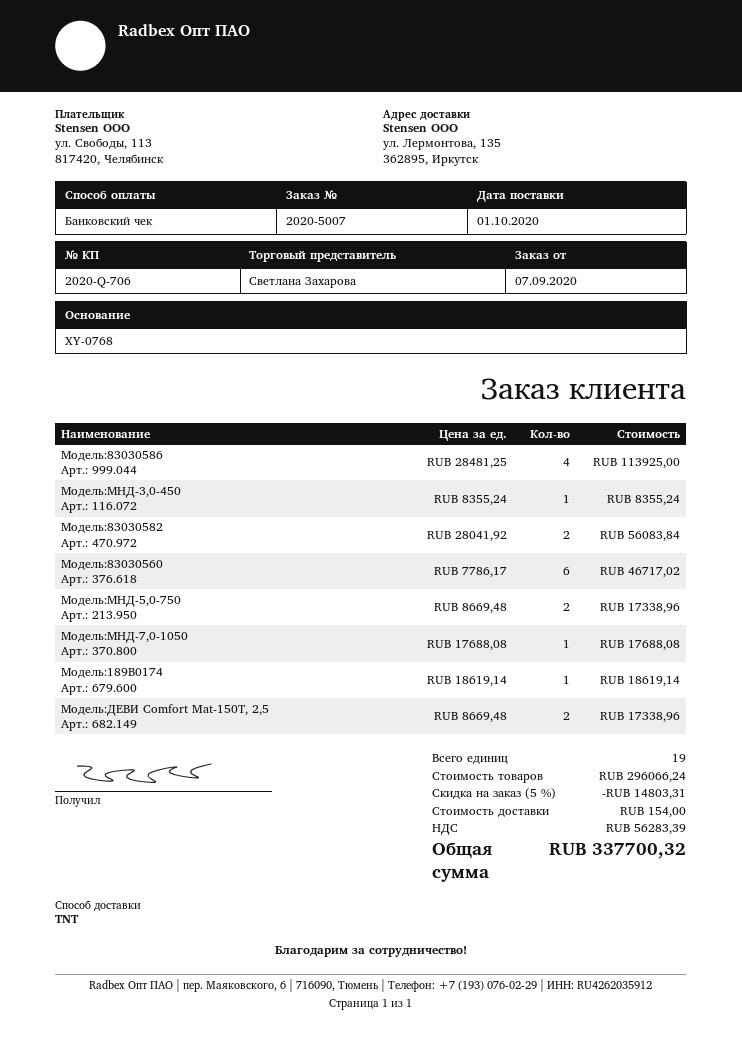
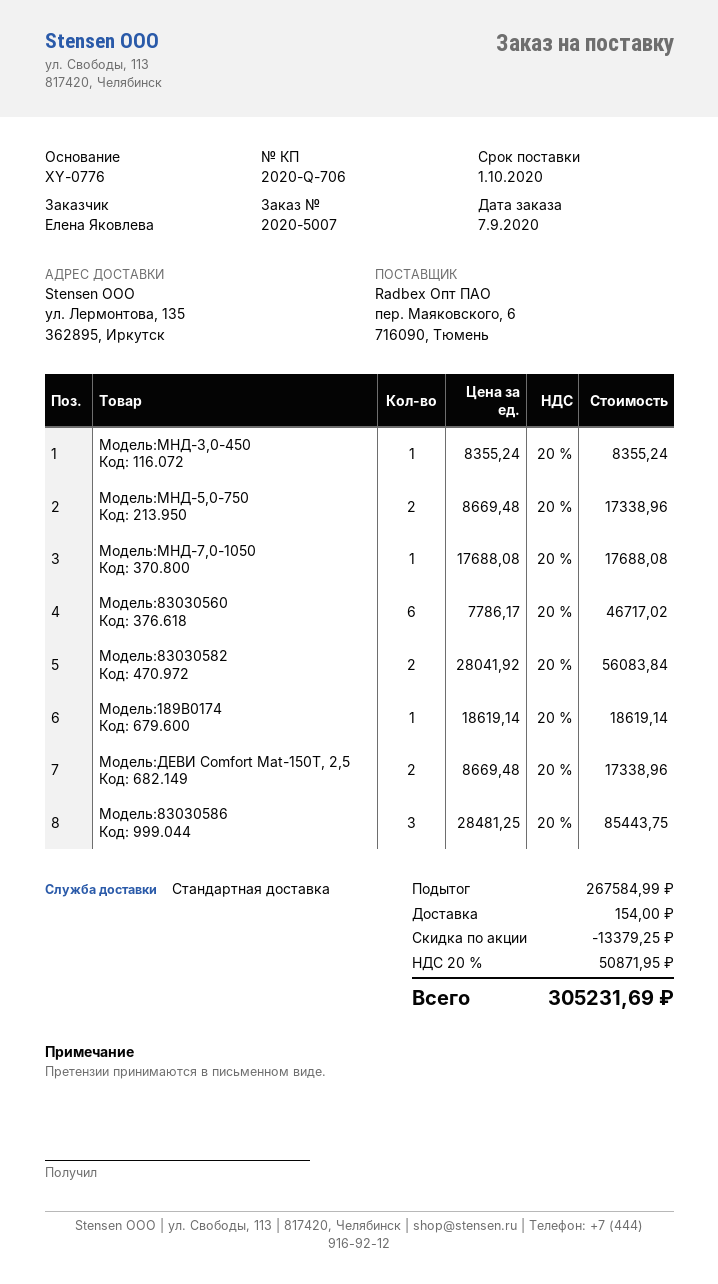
reference: XY-0768 -> XY-0776
shipping method: TNT -> standard
Модель:83030586: 4 x 28481.25 = 113925.00 -> 3 x 28481.25 = 85443.75
subtotal: 296066.24 -> 267584.99
discount: 14803.31 -> 13379.25
tax: 56283.39 -> 50871.95
total: 337700.32 -> 305231.69

